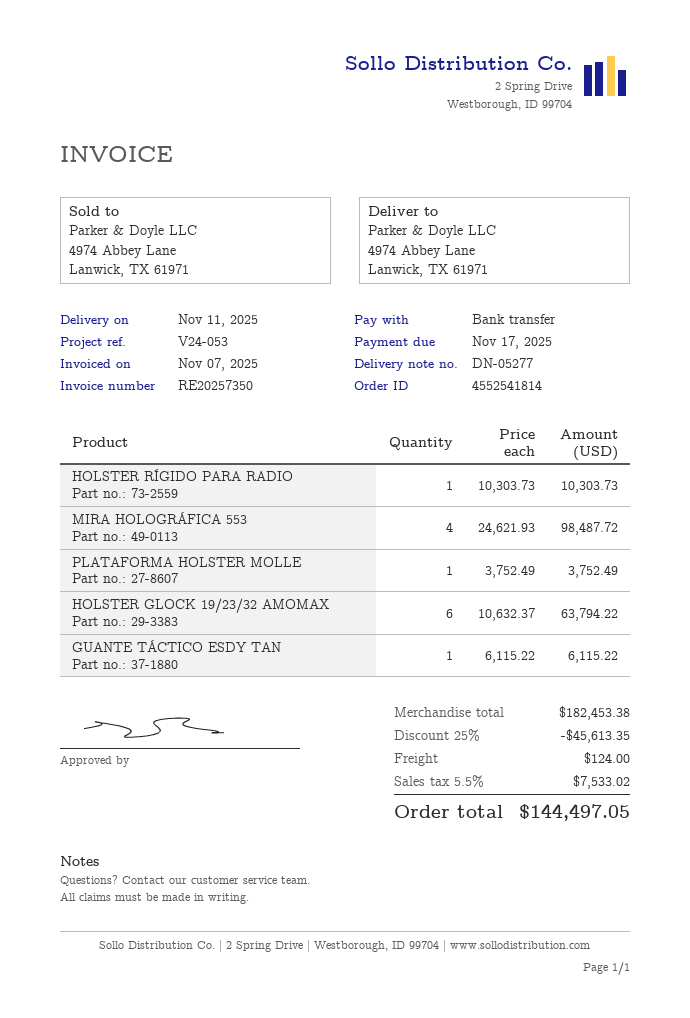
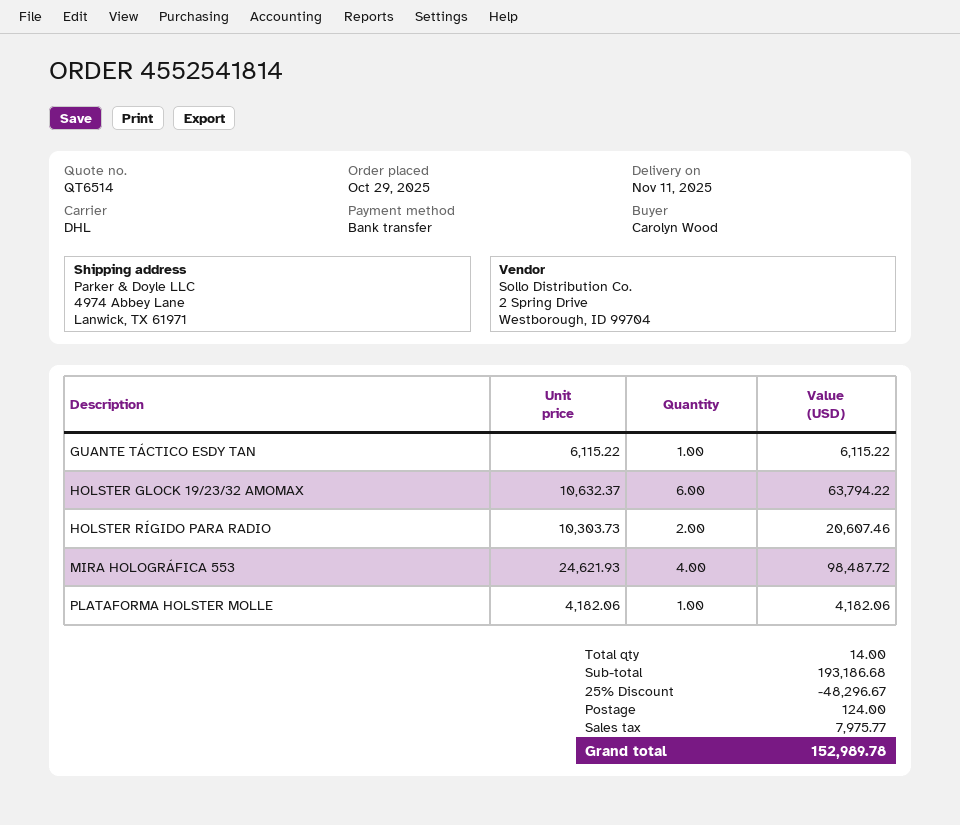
HOLSTER RÍGIDO PARA RADIO: 1 x 10303.73 = 10303.73 -> 2 x 10303.73 = 20607.46
PLATAFORMA HOLSTER MOLLE: 1 x 3752.49 = 3752.49 -> 1 x 4182.06 = 4182.06
subtotal: 182453.38 -> 193186.68
discount: 25% = 45613.35 -> 25% = 48296.67
tax: 7533.02 -> 7975.77
total: 144497.05 -> 152989.78

